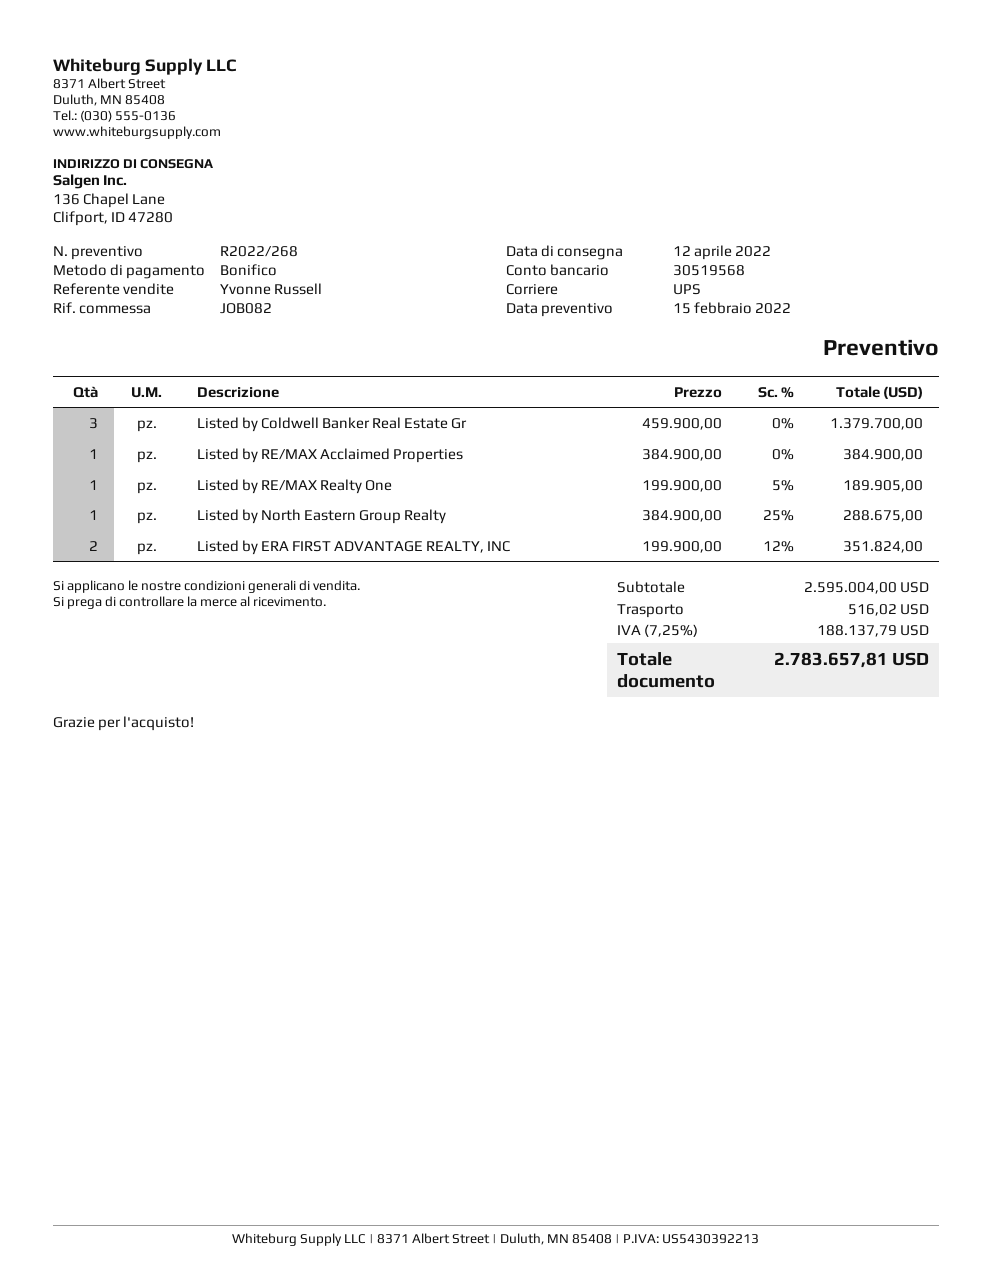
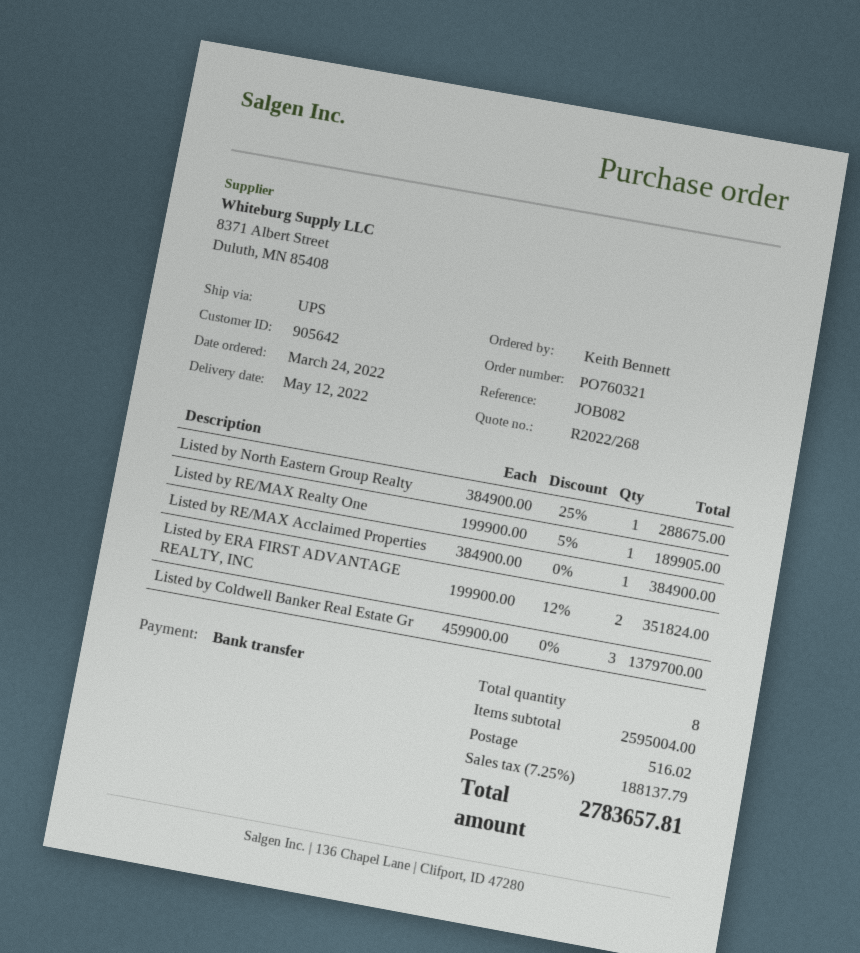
delivery date: 2022-04-12 -> 2022-05-12

